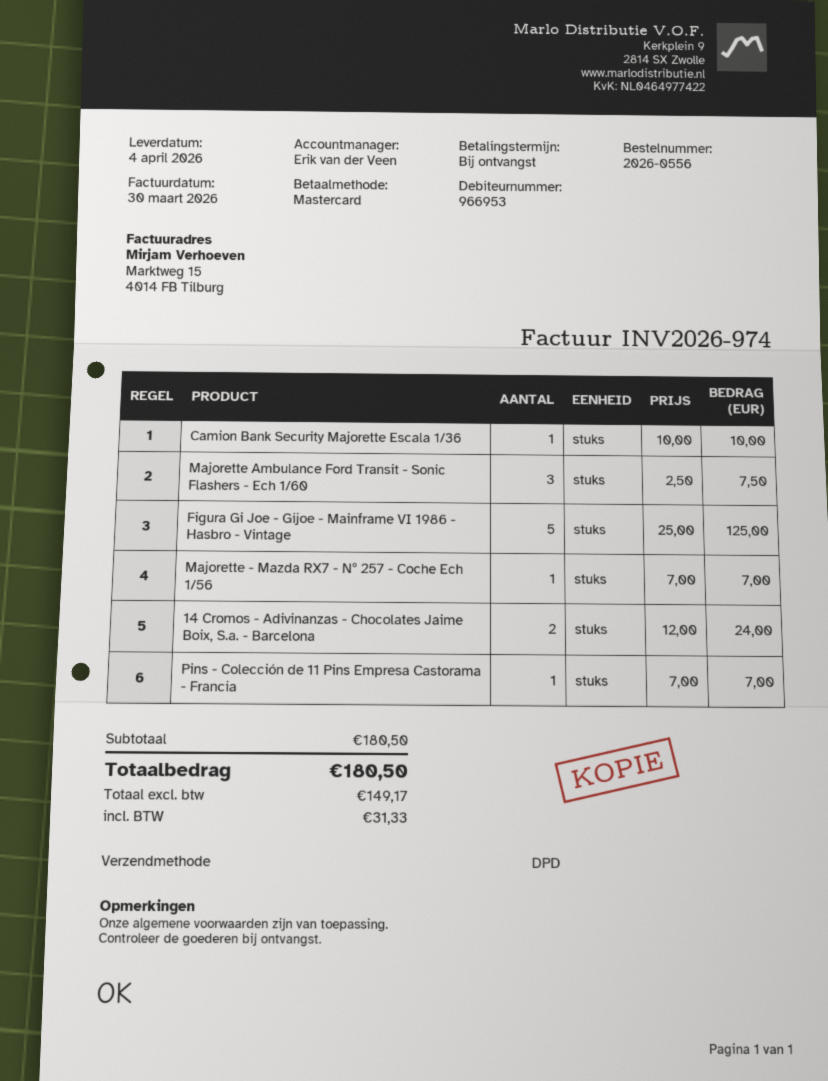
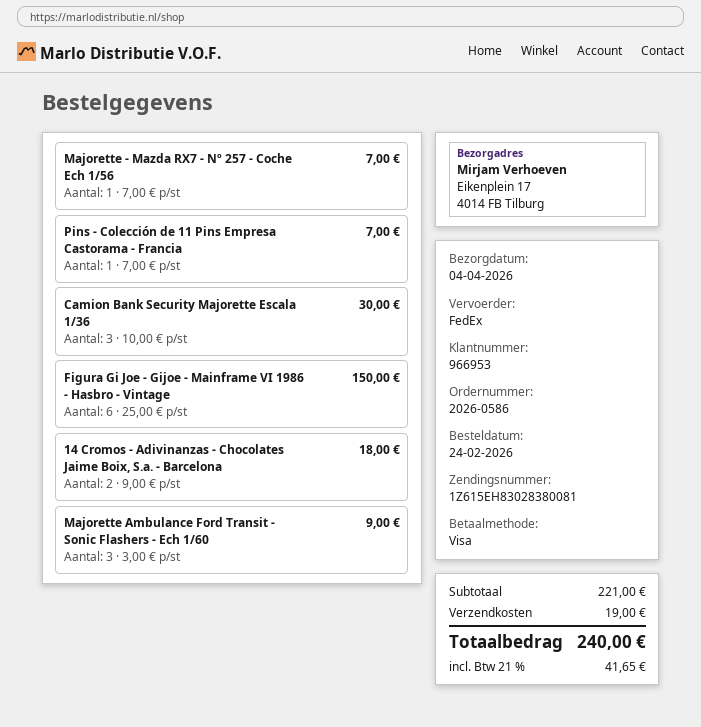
order number: 2026-0556 -> 2026-0586
payment method: Mastercard -> Visa
shipping method: DPD -> FedEx
Camion Bank Security Majorette Escala 1/36: 1 x 10.00 = 10.00 -> 3 x 10.00 = 30.00
Majorette Ambulance Ford Transit - Sonic Flashers - Ech 1/60: 3 x 2.50 = 7.50 -> 3 x 3.00 = 9.00
Figura Gi Joe - Gijoe - Mainframe VI 1986 - Hasbro - Vintage: 5 x 25.00 = 125.00 -> 6 x 25.00 = 150.00
14 Cromos - Adivinanzas - Chocolates Jaime Boix, S.a. - Barcelona: 2 x 12.00 = 24.00 -> 2 x 9.00 = 18.00
subtotal: 180.50 -> 221.00
shipping: none -> 19.00
tax: 31.33 -> 41.65
total: 180.50 -> 240.00

